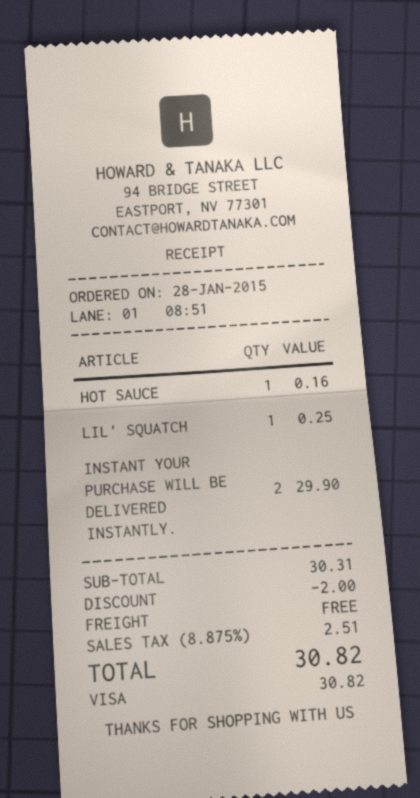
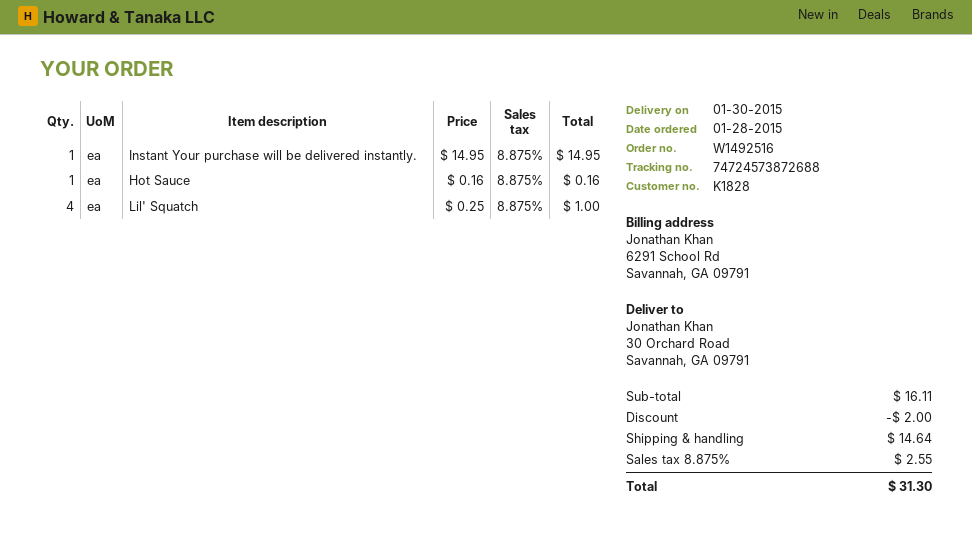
LIL' SQUATCH: 1 for 0.25 -> 4 for 1.00
INSTANT YOUR PURCHASE WILL BE DELIVERED INSTANTLY.: 2 for 29.90 -> 1 for 14.95
subtotal: 30.31 -> 16.11
shipping: 0.00 -> 14.64
tax: 8.875% = 2.51 -> 8.875% = 2.55
total: 30.82 -> 31.30

